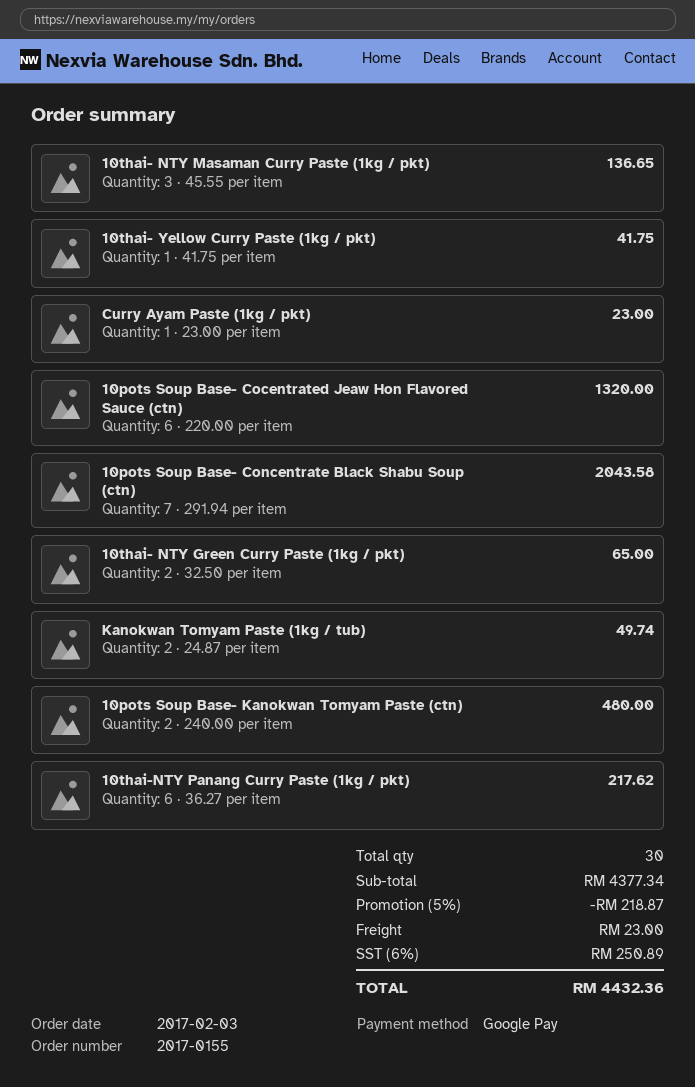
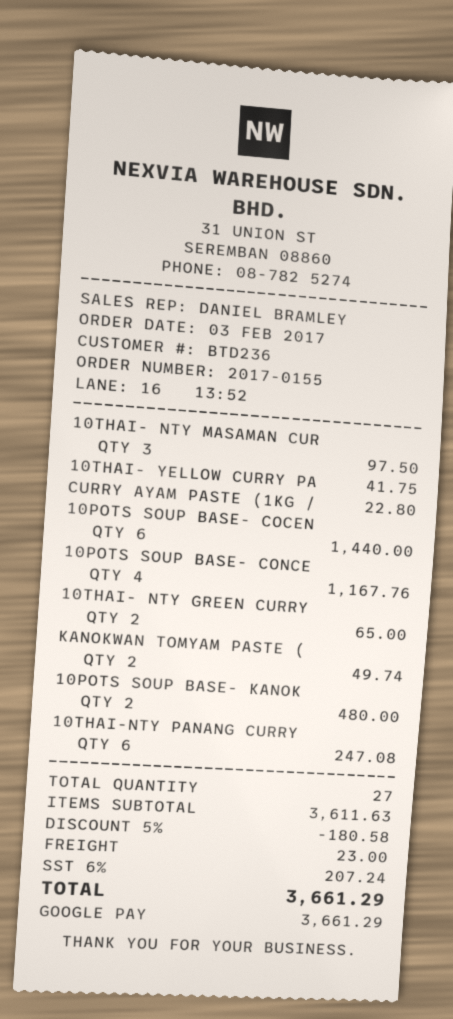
10thai- NTY Masaman Curry Paste (1kg / pkt): 3 for 136.65 -> 3 for 97.50
Curry Ayam Paste (1kg / pkt): 1 for 23.00 -> 1 for 22.80
10pots Soup Base- Cocentrated Jeaw Hon Flavored Sauce (ctn): 6 for 1320.00 -> 6 for 1440.00
10pots Soup Base- Concentrate Black Shabu Soup (ctn): 7 for 2043.58 -> 4 for 1167.76
10thai-NTY Panang Curry Paste (1kg / pkt): 6 for 217.62 -> 6 for 247.08
total quantity: 30 -> 27
subtotal: 4377.34 -> 3611.63
discount: 5% = 218.87 -> 5% = 180.58
tax: 6% = 250.89 -> 6% = 207.24
total: 4432.36 -> 3661.29

